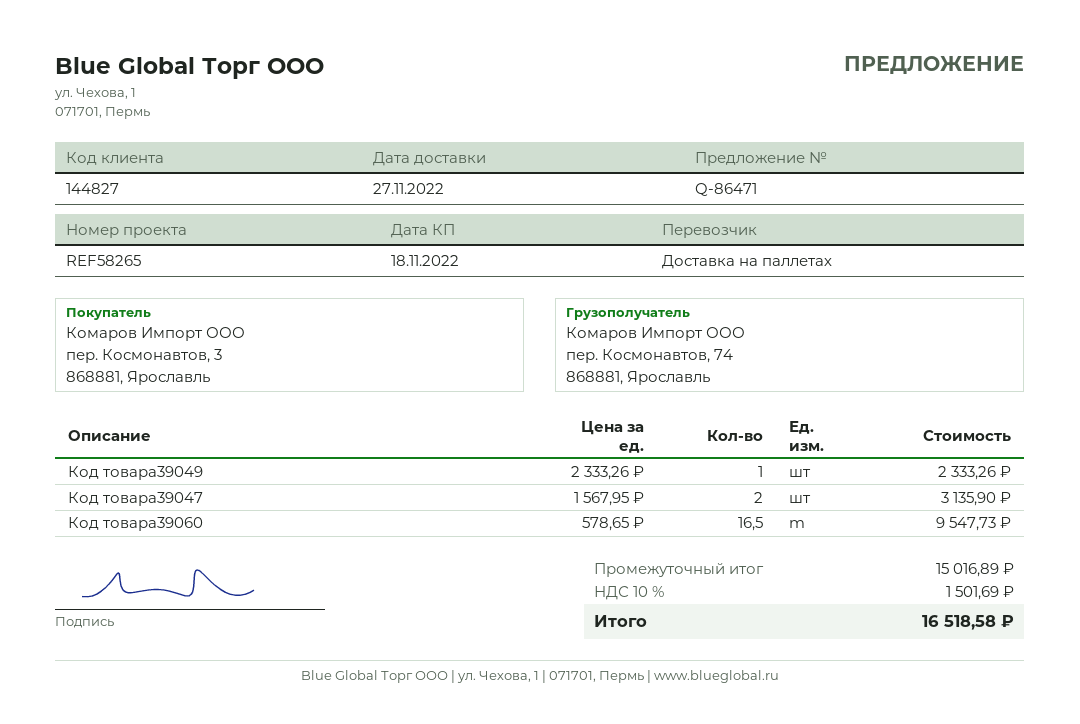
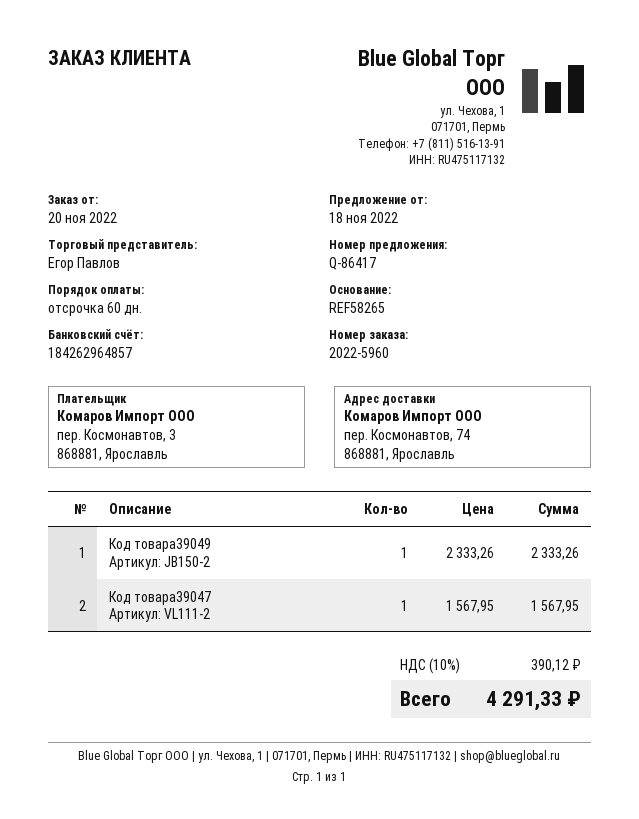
quote number: Q-86471 -> Q-86417
Код товара39047: 2 x 1567.95 = 3135.90 -> 1 x 1567.95 = 1567.95
Код товара39060: 16.5 x 578.65 = 9547.73 -> none
tax: 10% = 1501.69 -> 10% = 390.12
total: 16518.58 -> 4291.33

